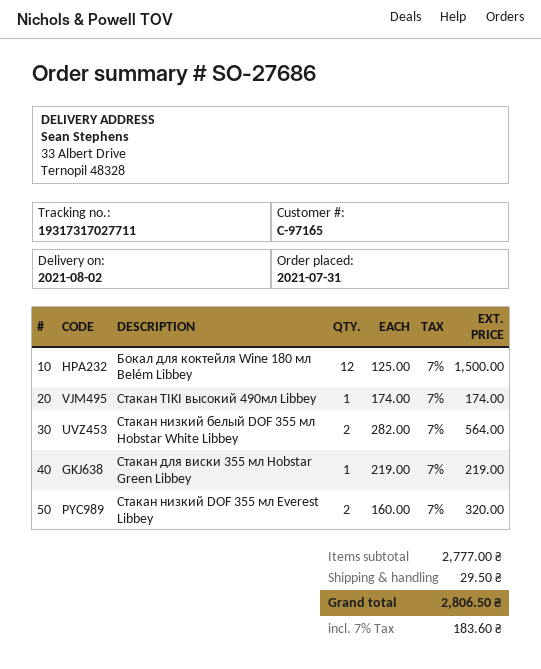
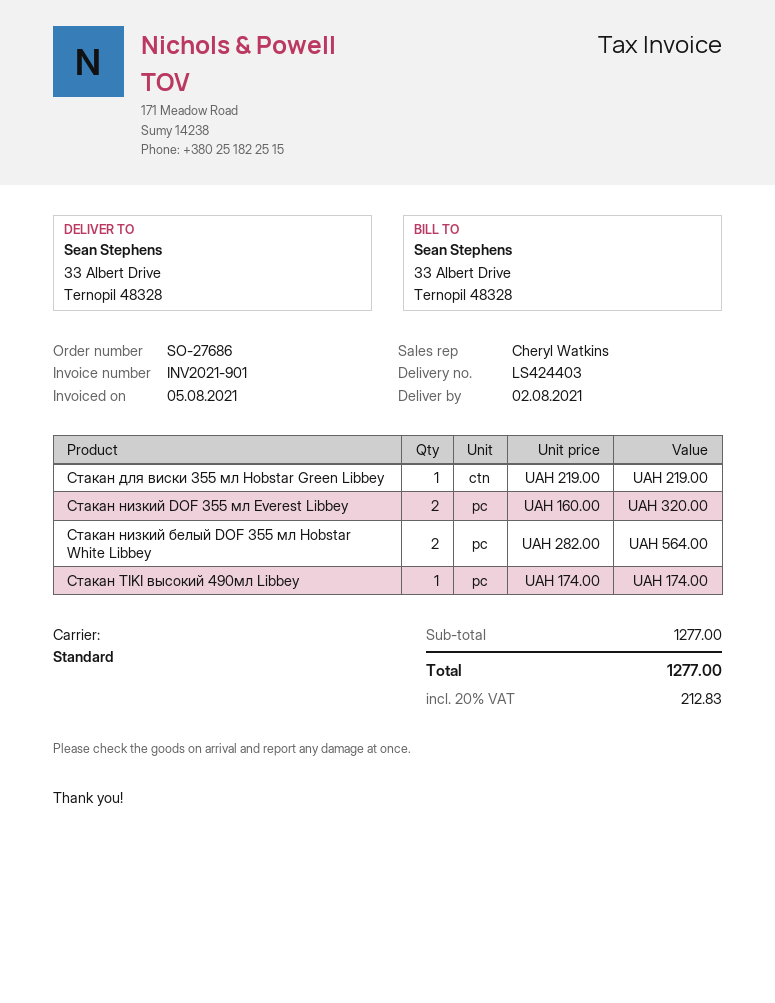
Бокал для коктейля Wine 180 мл Belém Libbey: 12 x 125.00 = 1500.00 -> none
subtotal: 2777.00 -> 1277.00
shipping: 29.50 -> none
tax: 7% = 183.60 -> 20% = 212.83
total: 2806.50 -> 1277.00

